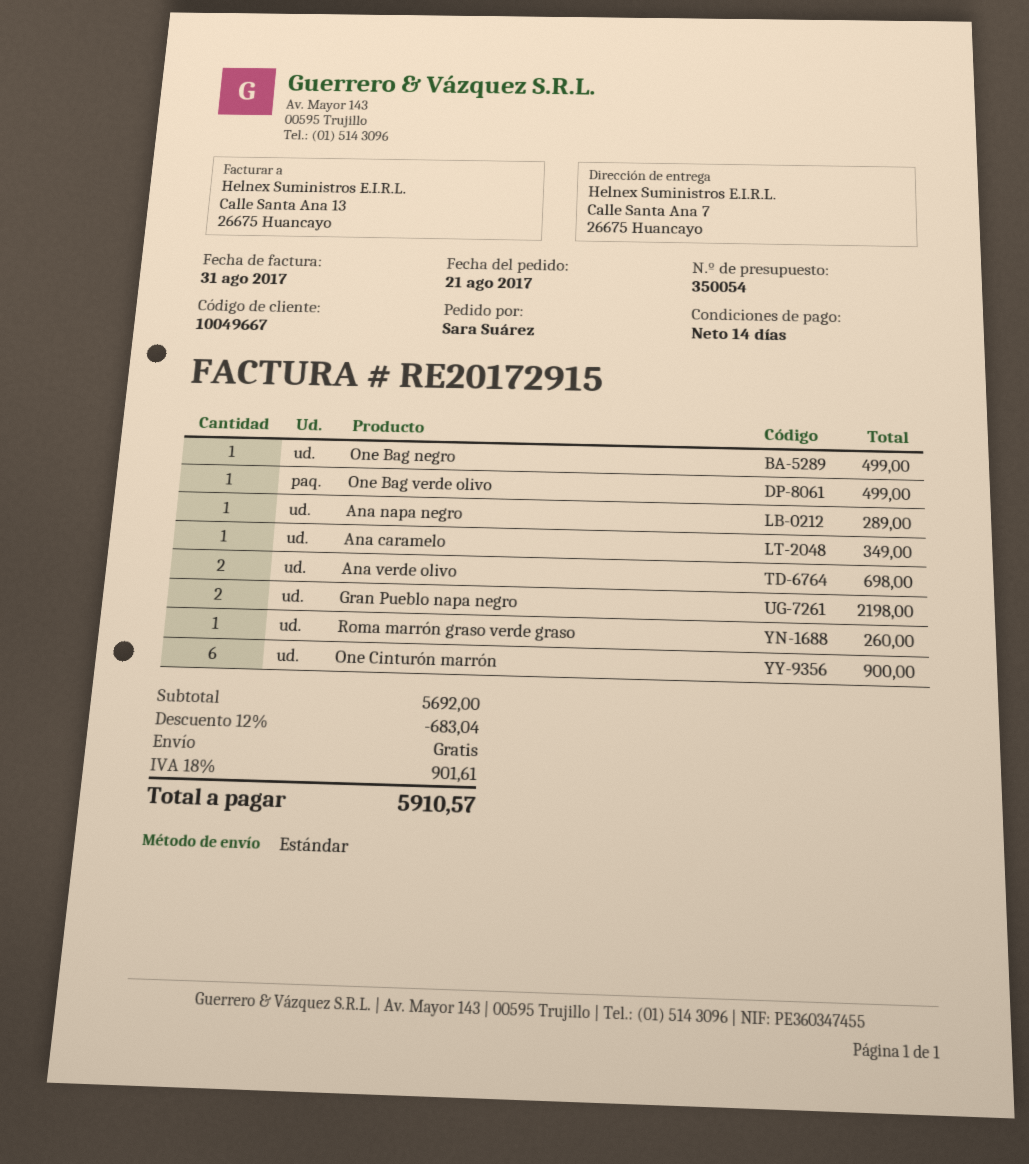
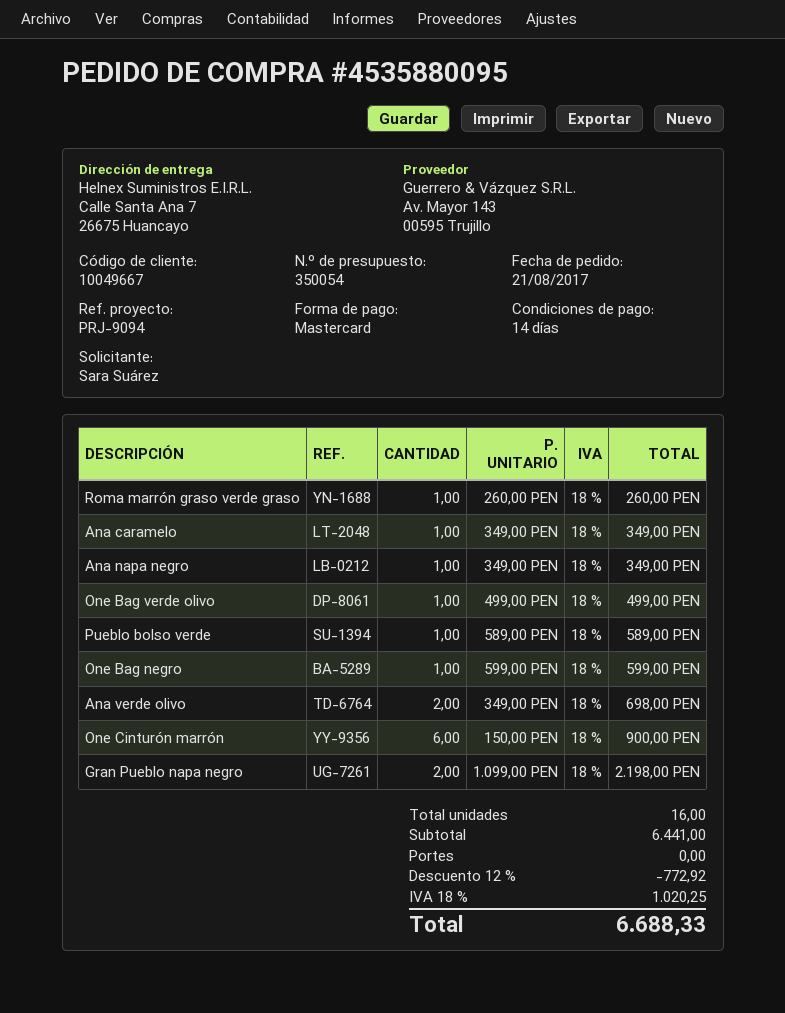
One Bag negro: 1 for 499.00 -> 1 for 599.00
Ana napa negro: 1 for 289.00 -> 1 for 349.00
Pueblo bolso verde: none -> 1 for 589.00
subtotal: 5692.00 -> 6441.00
discount: 12% = 683.04 -> 12% = 772.92
tax: 18% = 901.61 -> 18% = 1020.25
total: 5910.57 -> 6688.33

